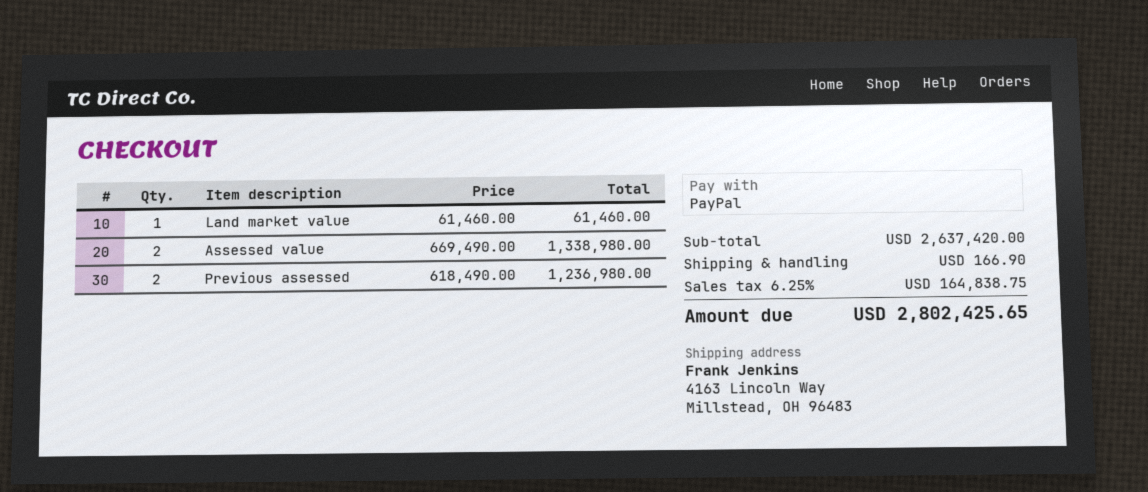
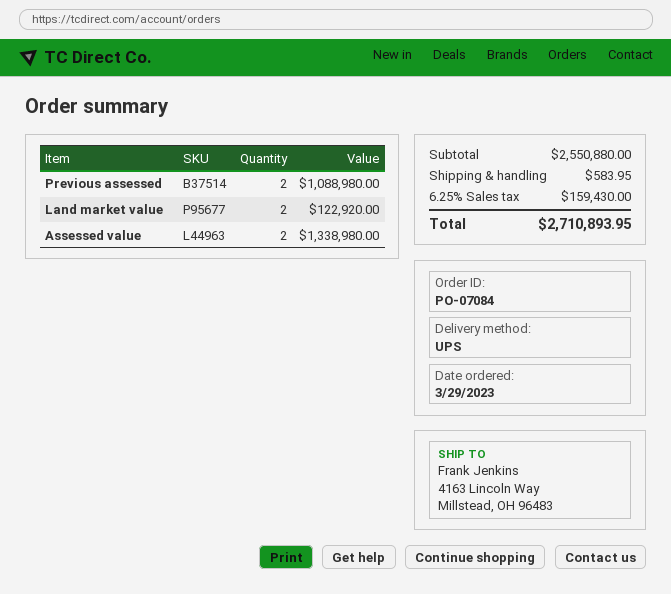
Land market value: 1 for 61460.00 -> 2 for 122920.00
Previous assessed: 2 for 1236980.00 -> 2 for 1088980.00
subtotal: 2637420.00 -> 2550880.00
shipping: 166.90 -> 583.95
tax: 6.25% = 164838.75 -> 6.25% = 159430.00
total: 2802425.65 -> 2710893.95

